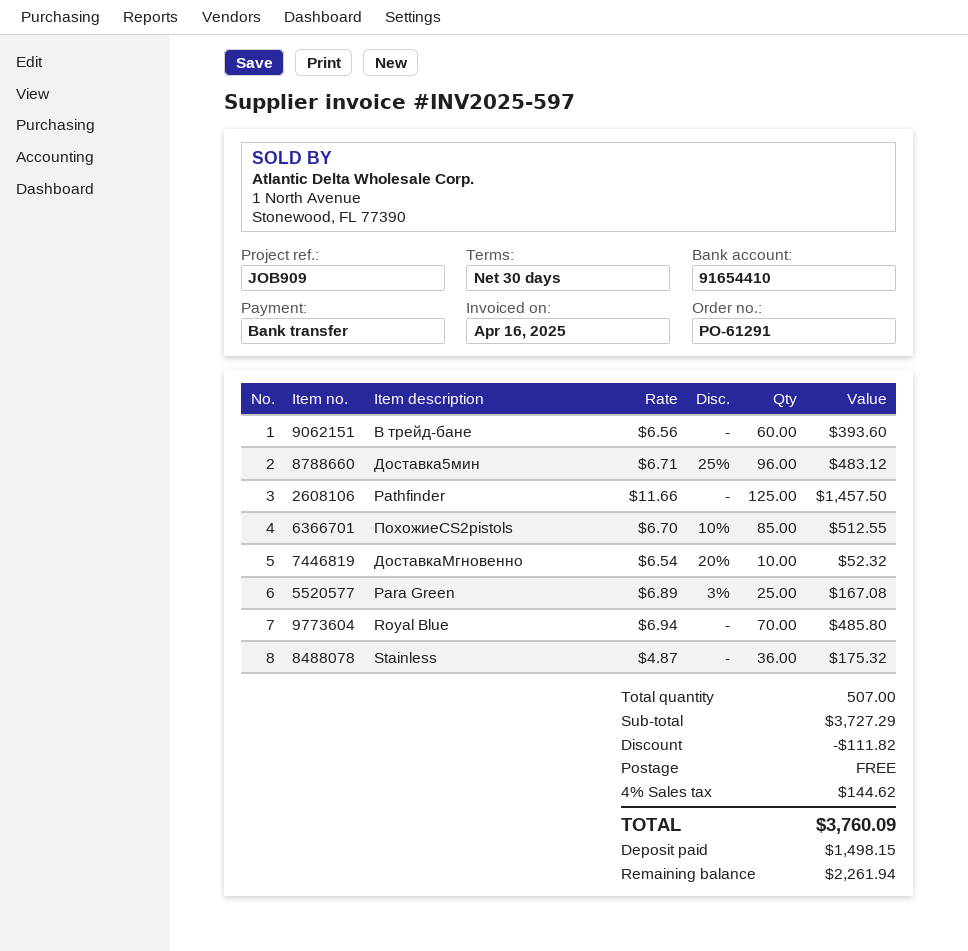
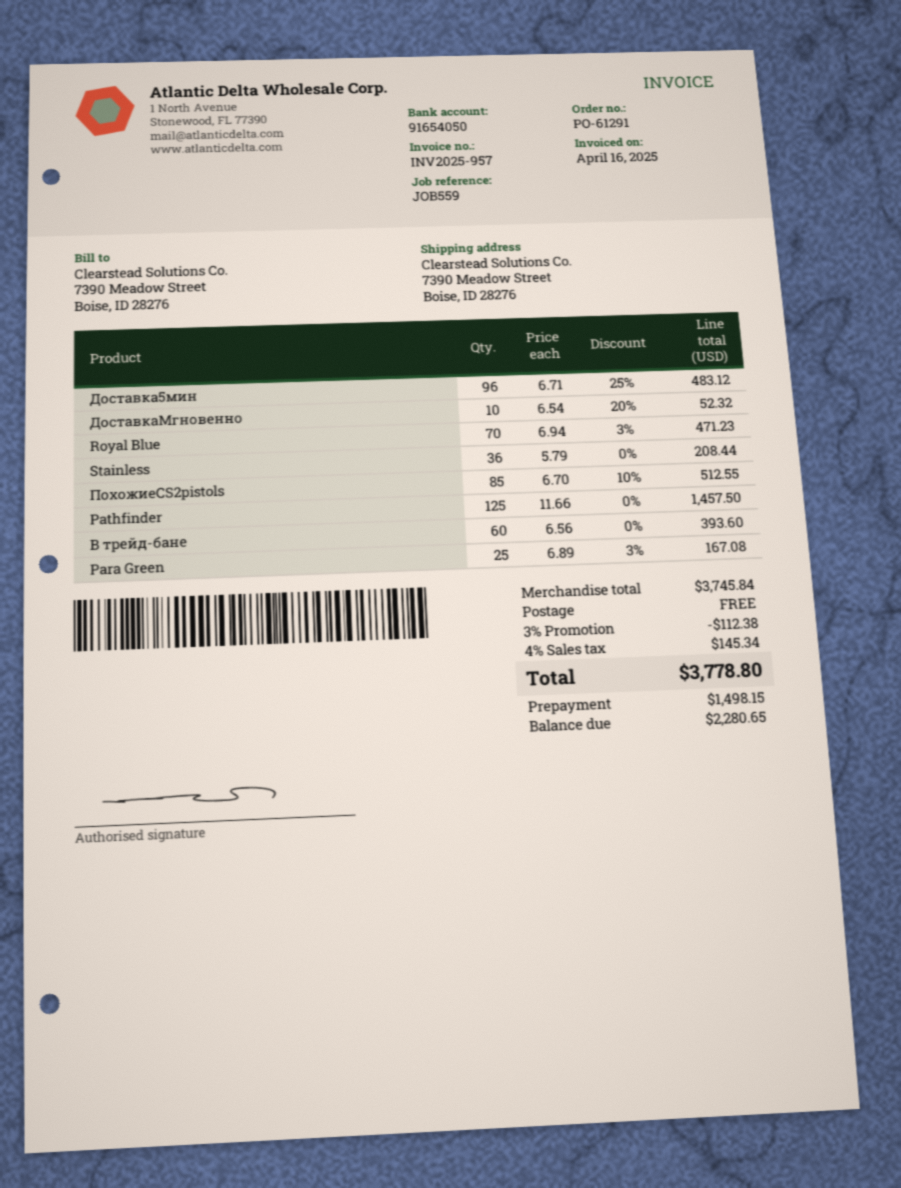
invoice number: INV2025-597 -> INV2025-957
reference: JOB909 -> JOB559
bank account: 91654410 -> 91654050
Royal Blue: 70 x 6.94 = 485.80 -> 70 x 6.94 - 3% = 471.23
Stainless: 36 x 4.87 = 175.32 -> 36 x 5.79 = 208.44
subtotal: 3727.29 -> 3745.84
discount: 111.82 -> 112.38
tax: 4% = 144.62 -> 4% = 145.34
total: 3760.09 -> 3778.80
balance: 2261.94 -> 2280.65

